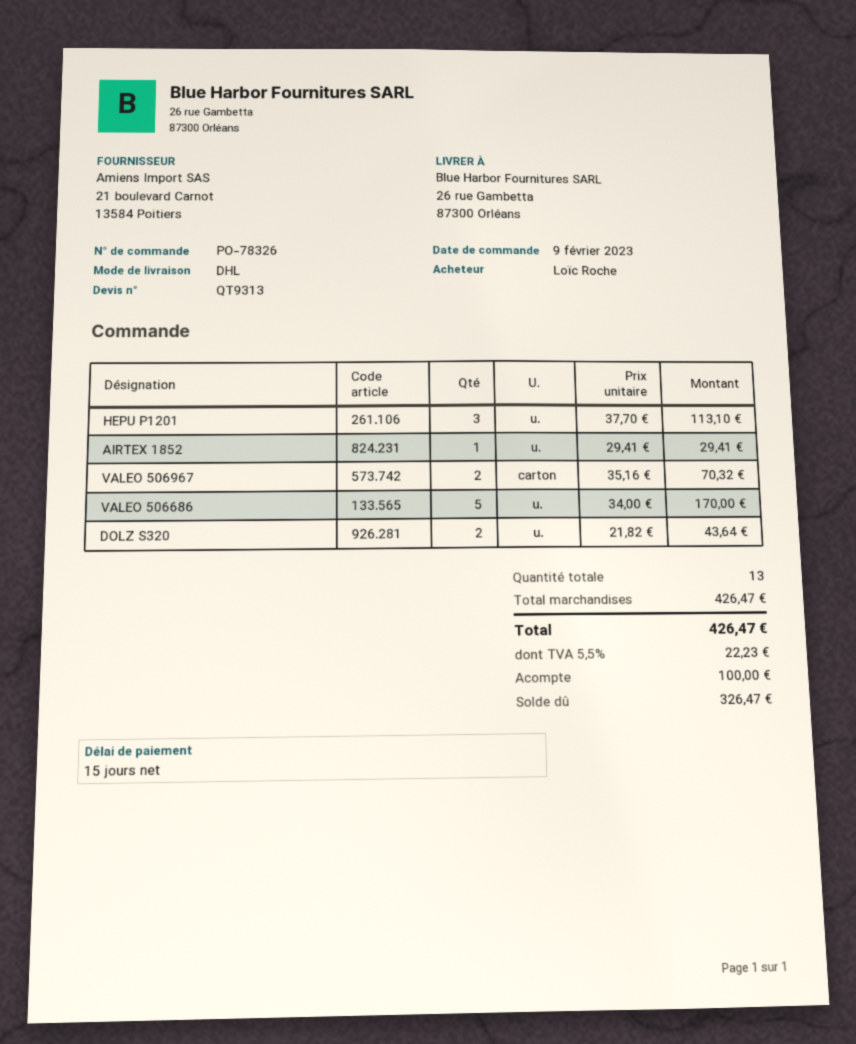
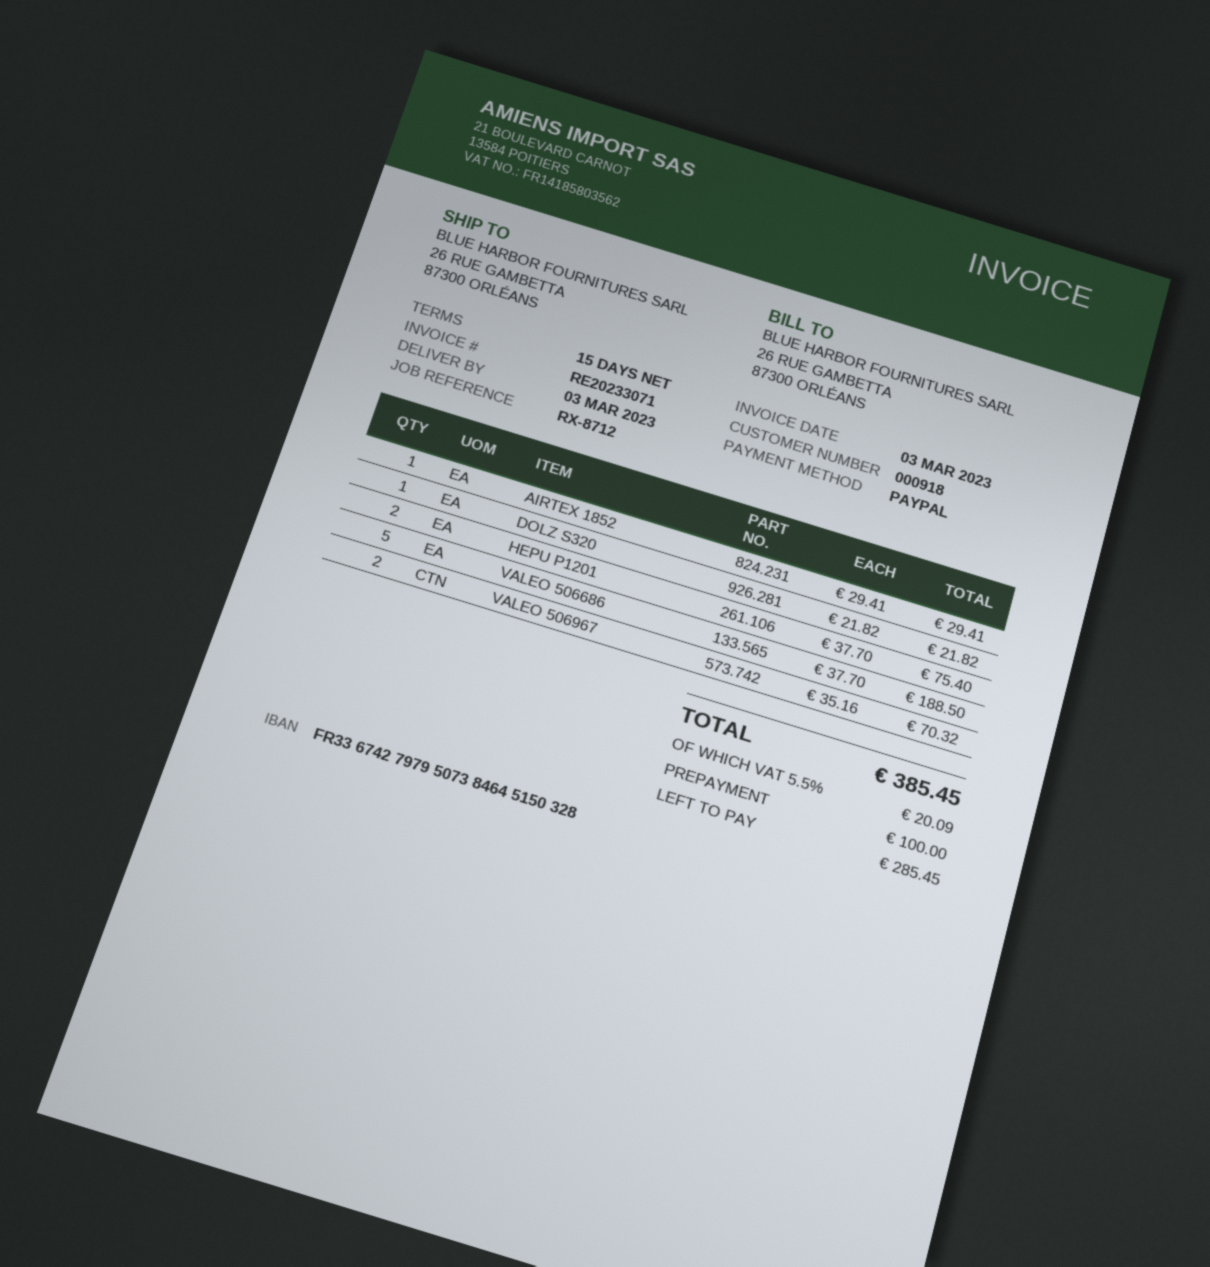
HEPU P1201: 3 x 37.70 = 113.10 -> 2 x 37.70 = 75.40
VALEO 506686: 5 x 34.00 = 170.00 -> 5 x 37.70 = 188.50
DOLZ S320: 2 x 21.82 = 43.64 -> 1 x 21.82 = 21.82
tax: 5.5% = 22.23 -> 5.5% = 20.09
total: 426.47 -> 385.45
balance: 326.47 -> 285.45

